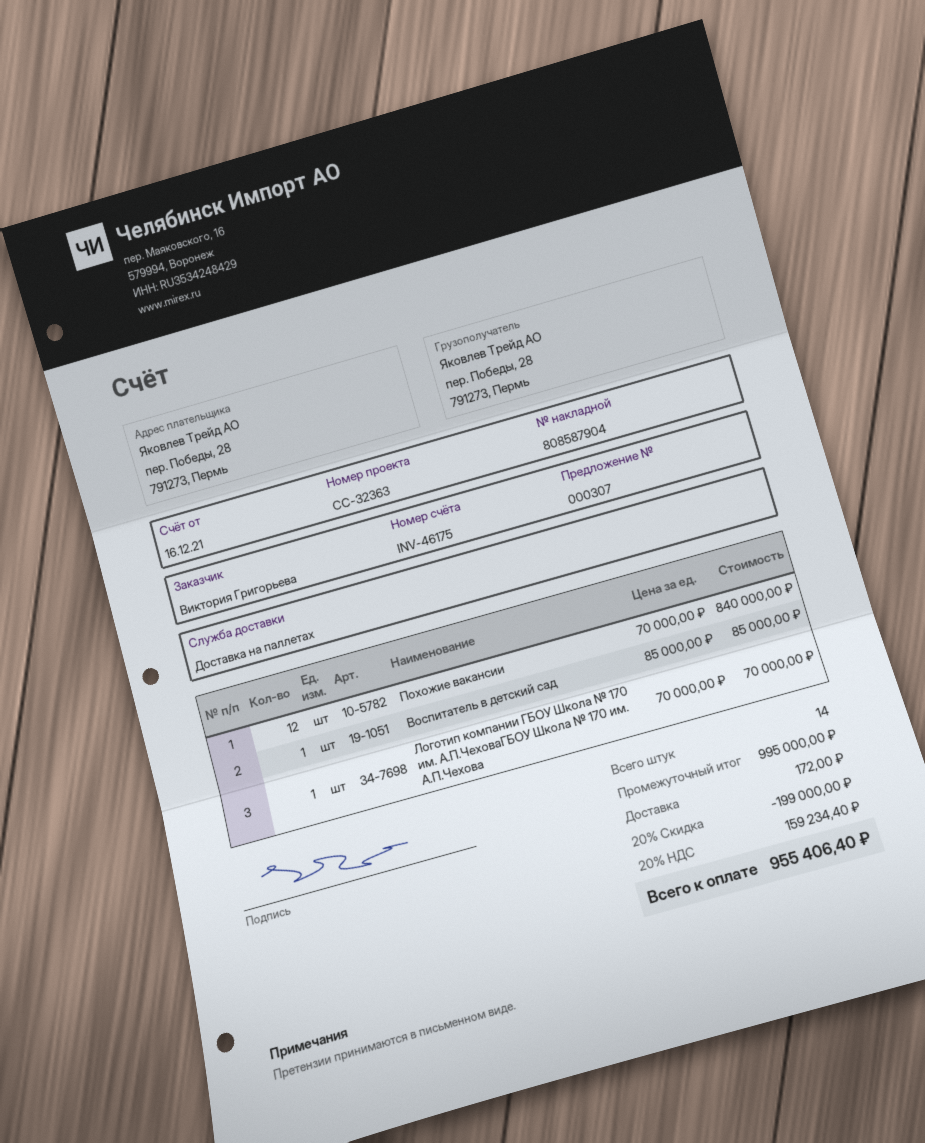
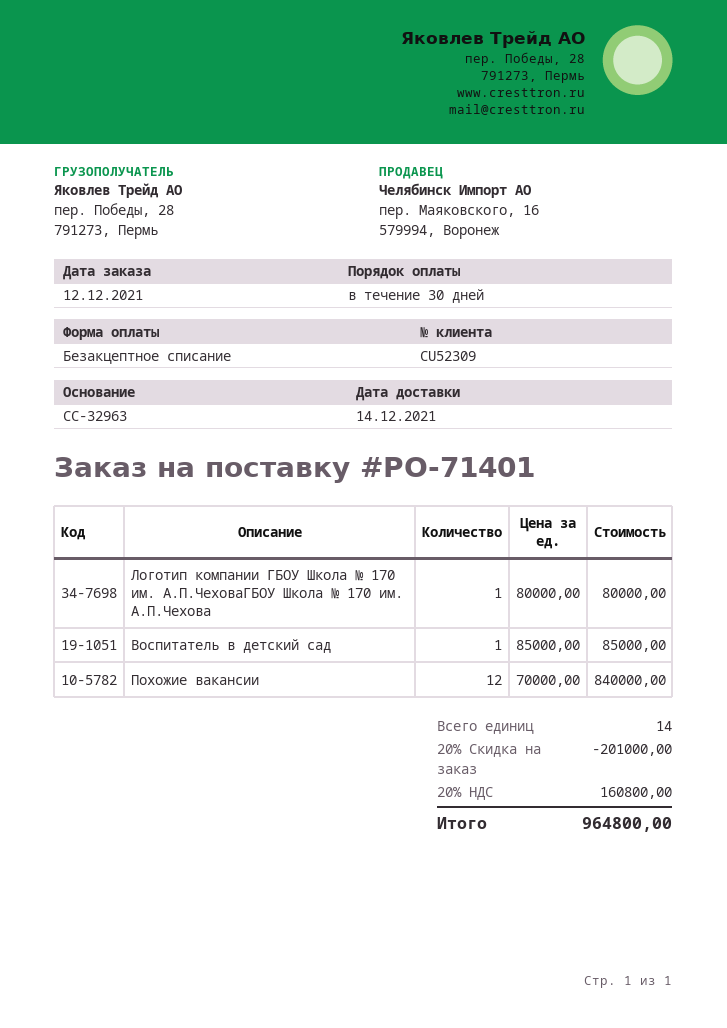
reference: CC-32363 -> CC-32963
Логотип компании ГБОУ Школа № 170 им. А.П.ЧеховаГБОУ Школа № 170 им. А.П.Чехова: 1 x 70000.00 = 70000.00 -> 1 x 80000.00 = 80000.00
discount: 20% = 199000.00 -> 20% = 201000.00
shipping: 172.00 -> none
tax: 20% = 159234.40 -> 20% = 160800.00
total: 955406.40 -> 964800.00

